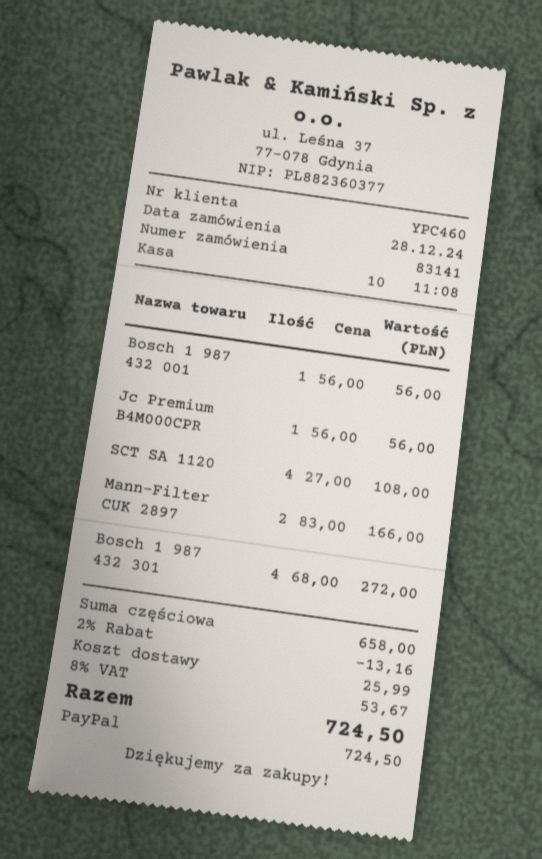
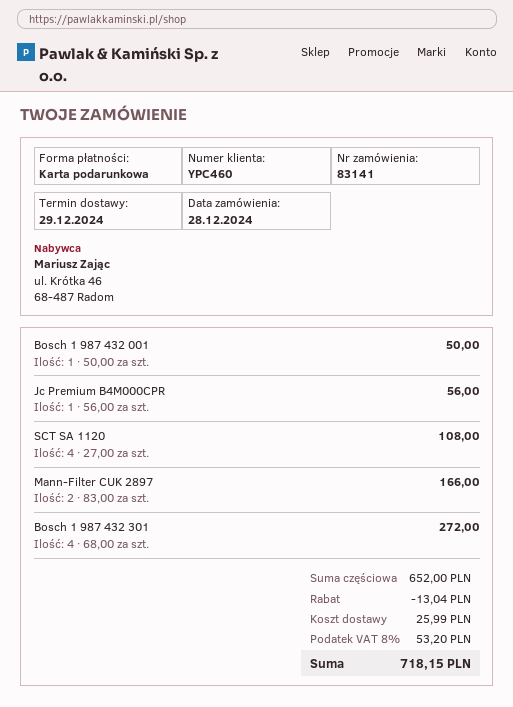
payment method: PayPal -> gift card
Bosch 1 987 432 001: 1 x 56.00 = 56.00 -> 1 x 50.00 = 50.00
subtotal: 658.00 -> 652.00
discount: 13.16 -> 13.04
tax: 8% = 53.67 -> 8% = 53.20
total: 724.50 -> 718.15

